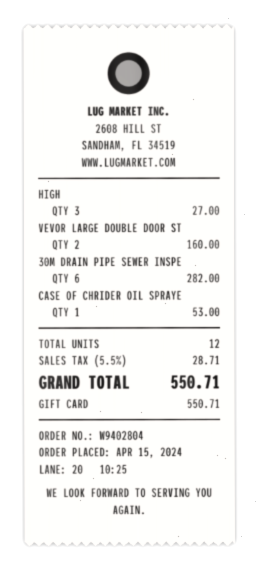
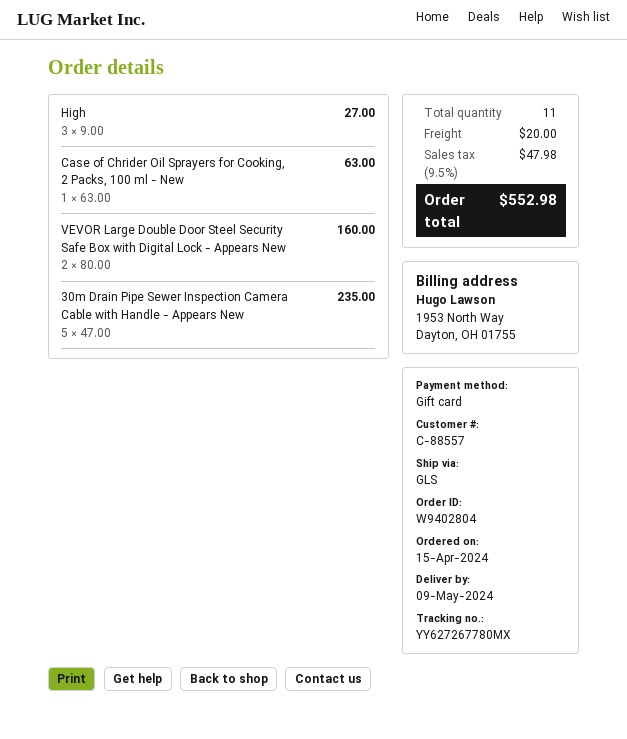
30M DRAIN PIPE SEWER INSPE: 6 for 282.00 -> 5 for 235.00
CASE OF CHRIDER OIL SPRAYE: 1 for 53.00 -> 1 for 63.00
total quantity: 12 -> 11
shipping: none -> 20.00
tax: 5.5% = 28.71 -> 9.5% = 47.98
total: 550.71 -> 552.98

